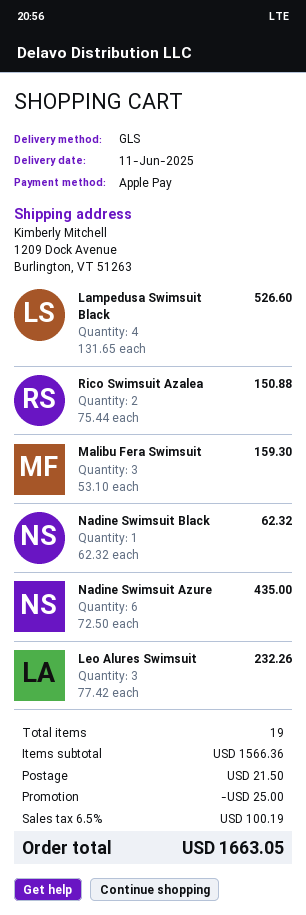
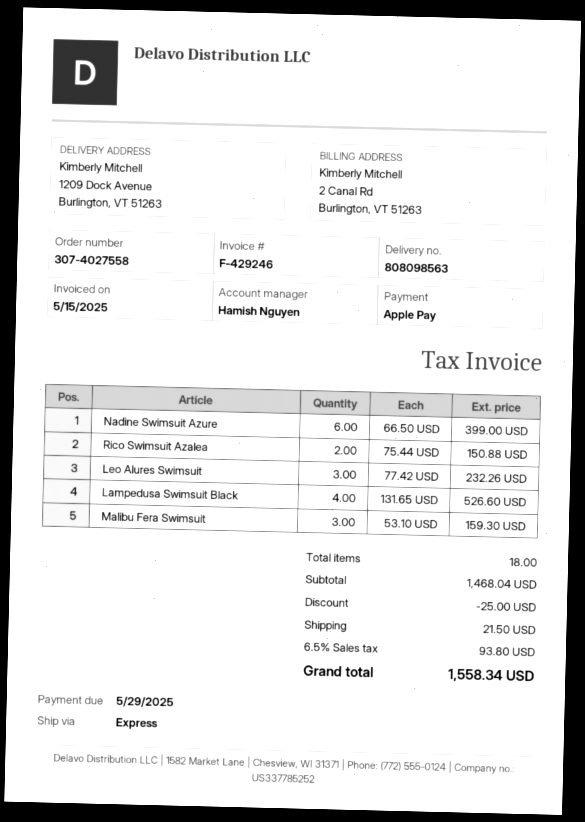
shipping method: GLS -> express
Nadine Swimsuit Black: 1 x 62.32 = 62.32 -> none
Nadine Swimsuit Azure: 6 x 72.50 = 435.00 -> 6 x 66.50 = 399.00
total quantity: 19 -> 18
subtotal: 1566.36 -> 1468.04
tax: 6.5% = 100.19 -> 6.5% = 93.80
total: 1663.05 -> 1558.34

